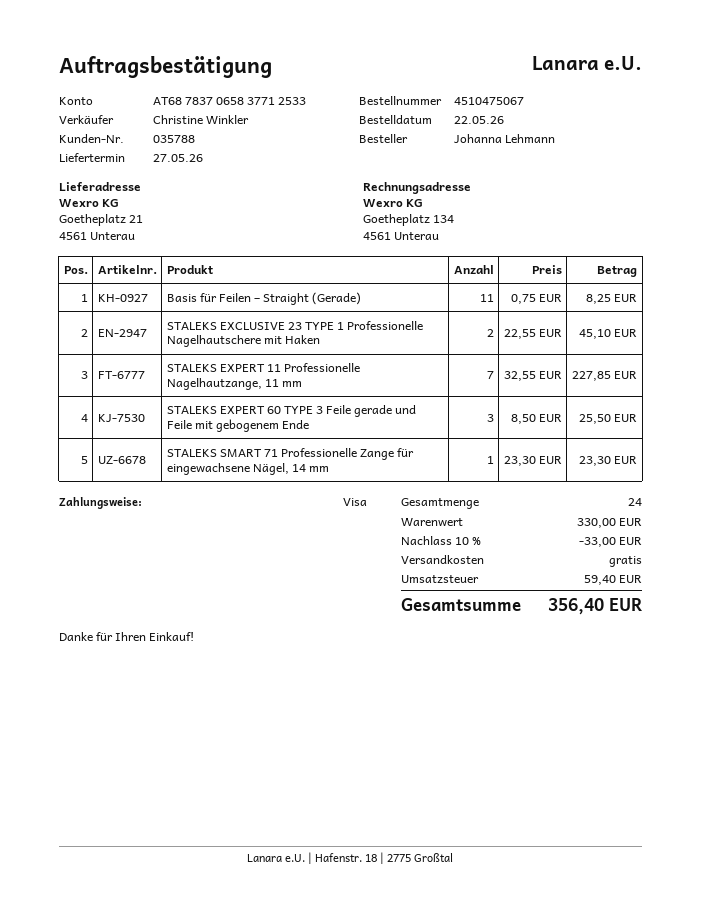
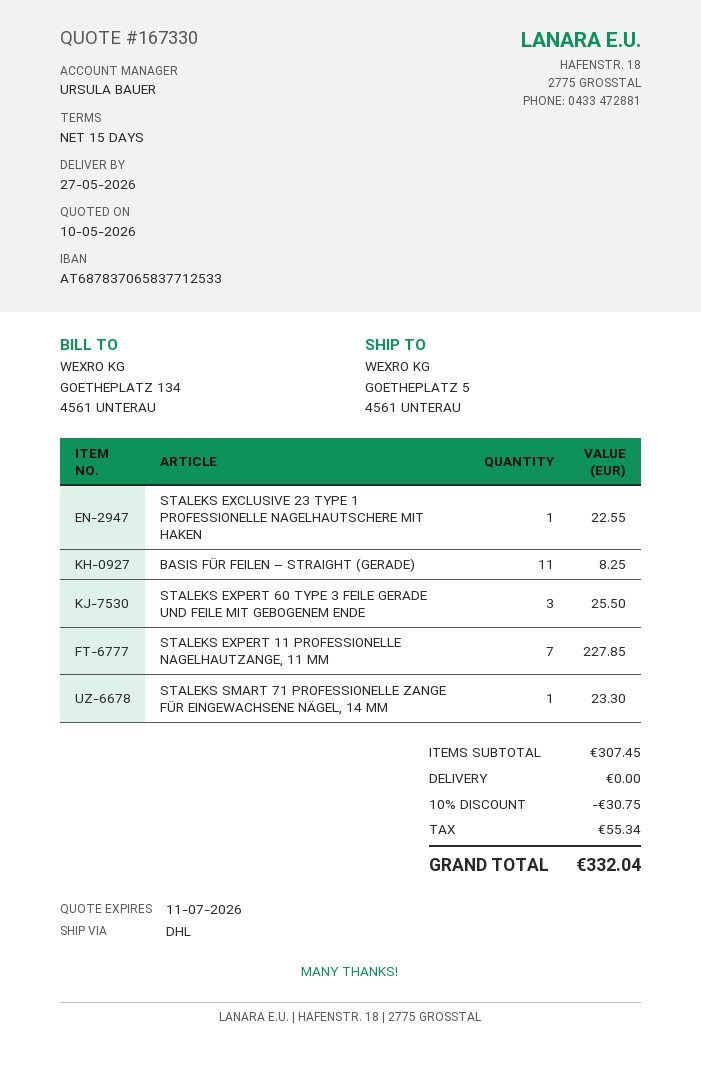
sales rep: Christine Winkler -> URSULA BAUER
ship to: Goetheplatz 21, 4561 Unterau -> GOETHEPLATZ 5, 4561 UNTERAU
STALEKS EXCLUSIVE 23 TYPE 1 Professionelle Nagelhautschere mit Haken: 2 for 45.10 -> 1 for 22.55
subtotal: 330.00 -> 307.45
discount: 10% = 33.00 -> 10% = 30.75
tax: 59.40 -> 55.34
total: 356.40 -> 332.04

